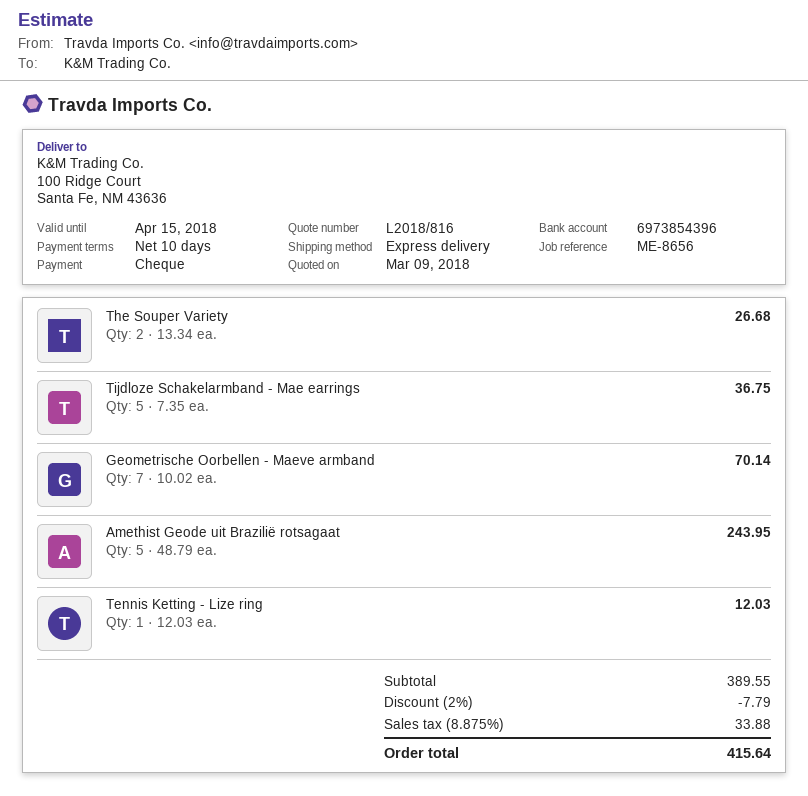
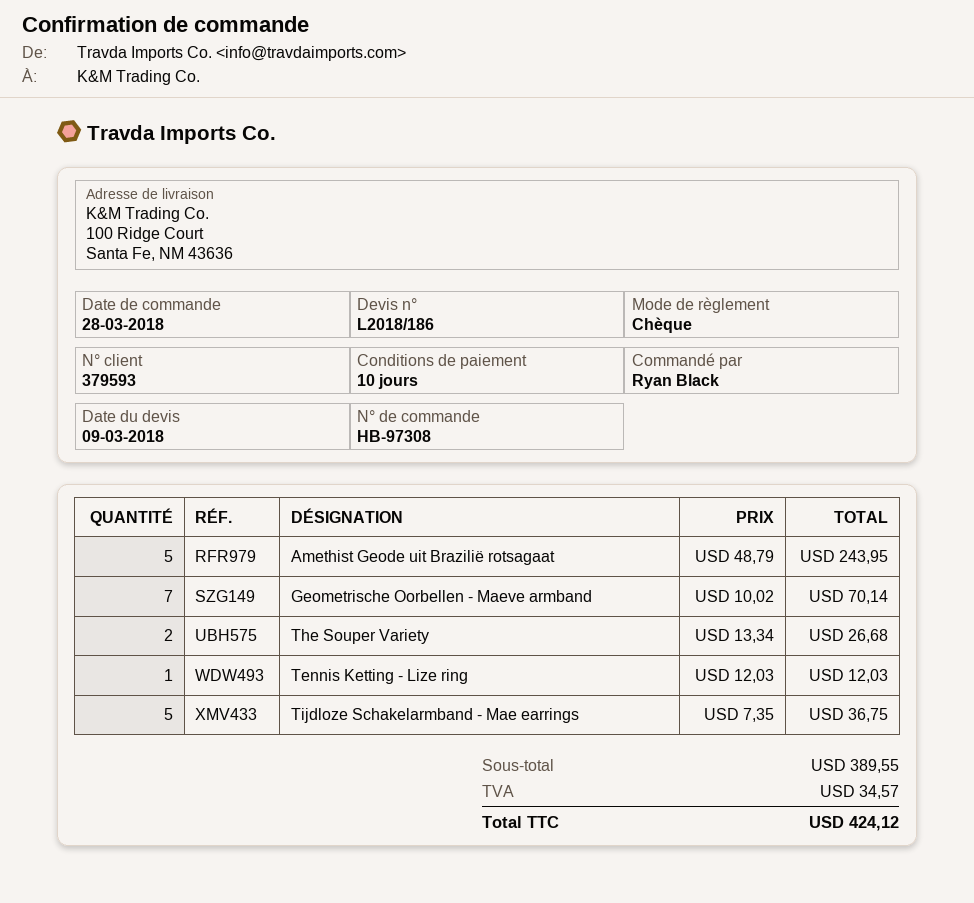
quote number: L2018/816 -> L2018/186
discount: 2% = 7.79 -> none
tax: 33.88 -> 34.57
total: 415.64 -> 424.12

